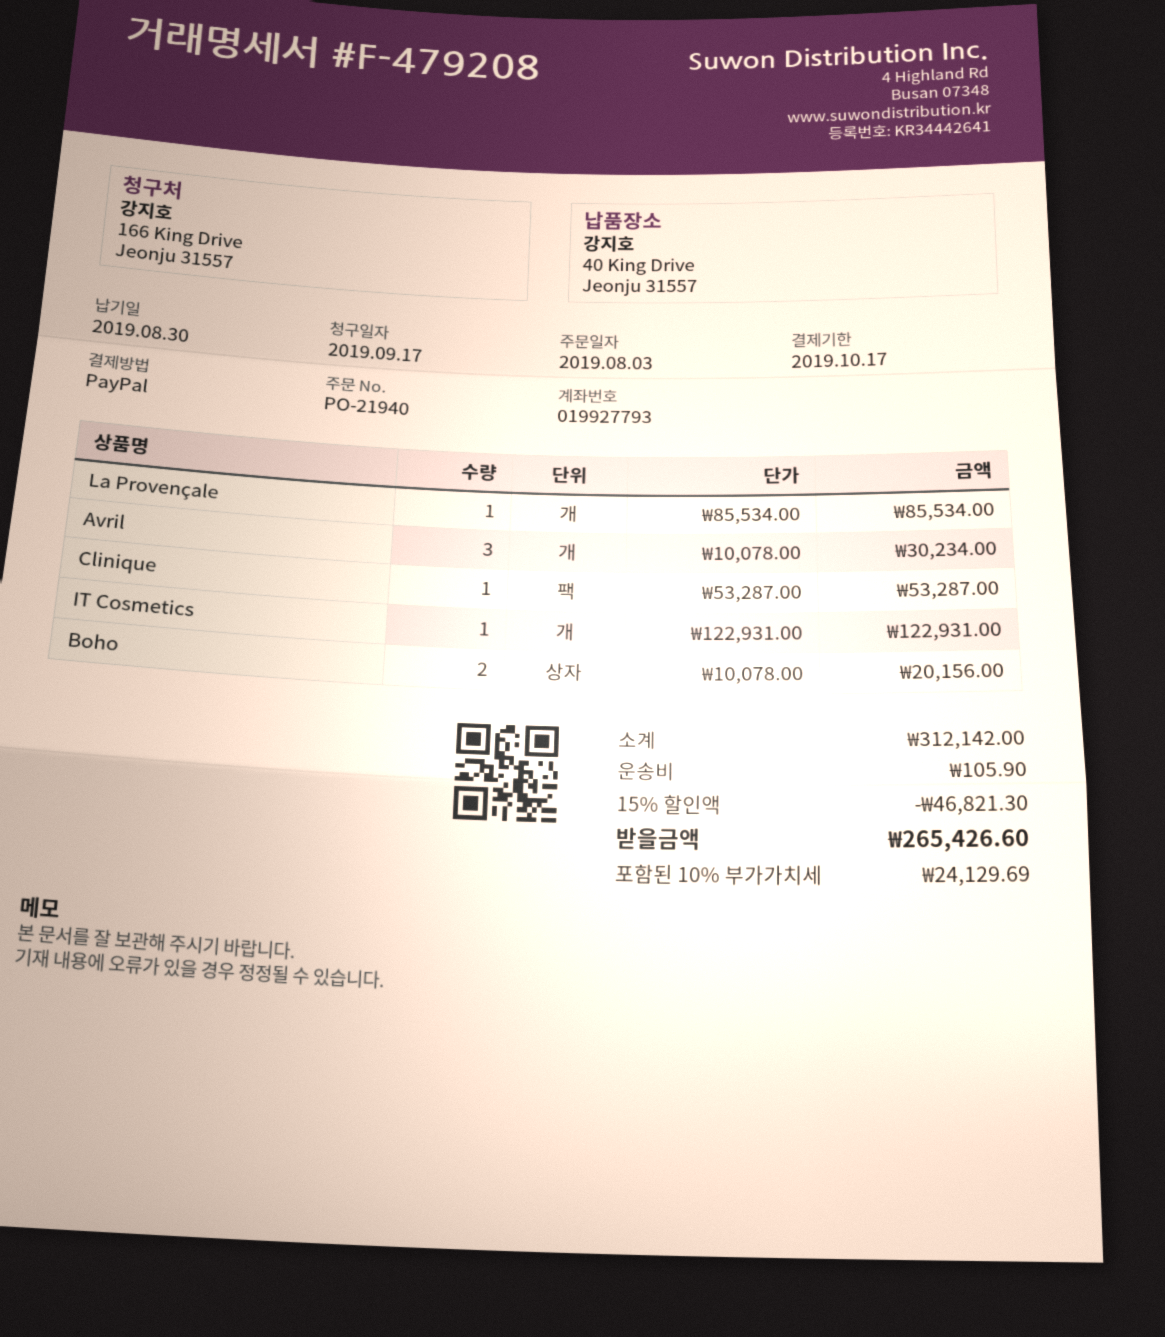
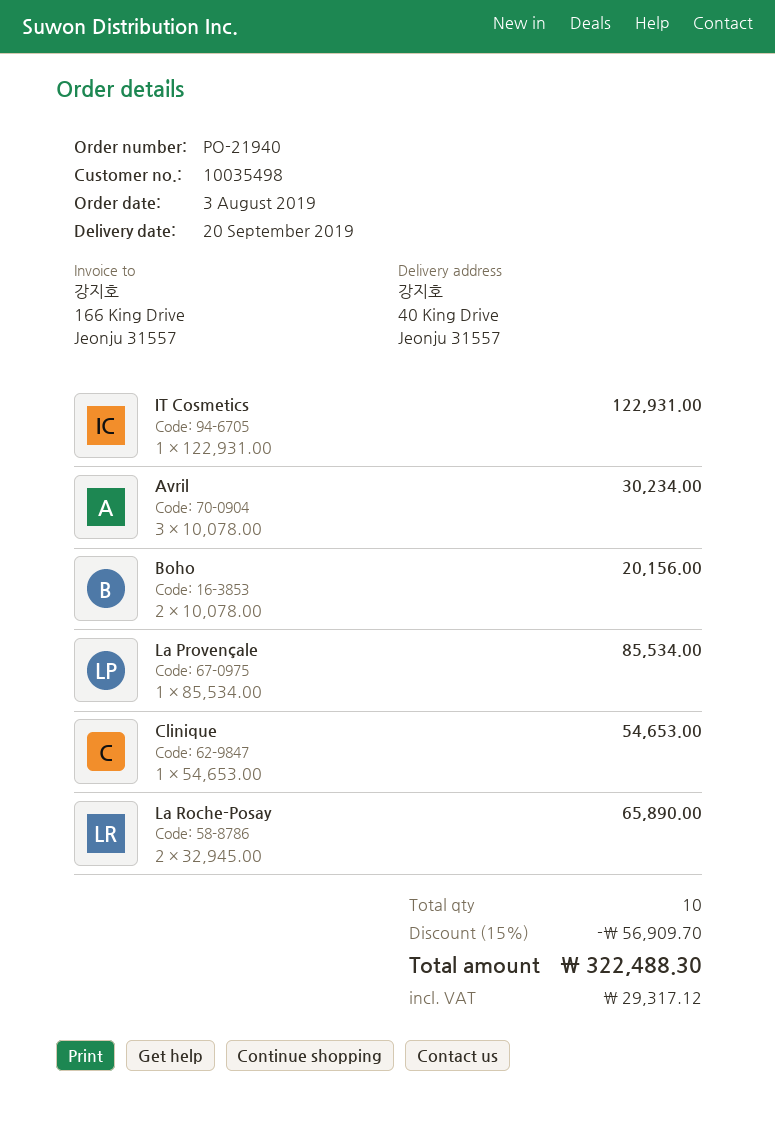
delivery date: 2019-08-30 -> 2019-09-20
Clinique: 1 x 53287.00 = 53287.00 -> 1 x 54653.00 = 54653.00
La Roche-Posay: none -> 2 x 32945.00 = 65890.00
discount: 15% = 46821.30 -> 15% = 56909.70
shipping: 105.90 -> none
tax: 24129.69 -> 29317.12
total: 265426.60 -> 322488.30

